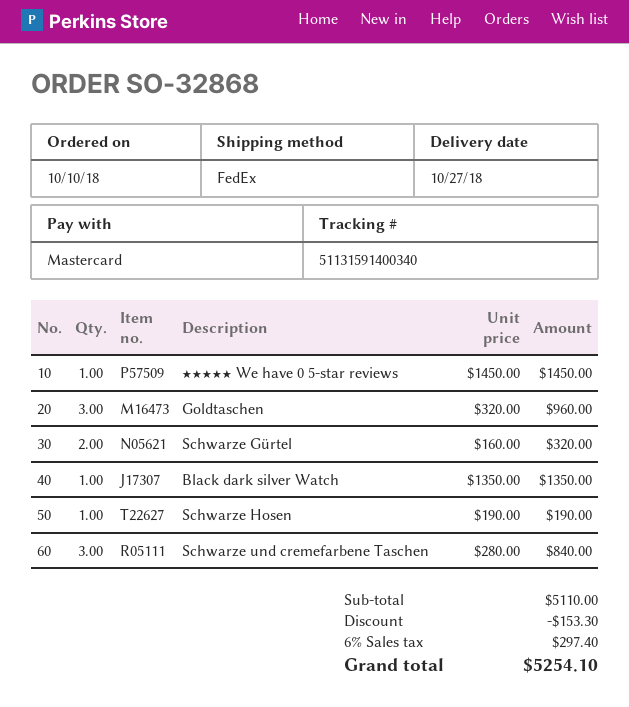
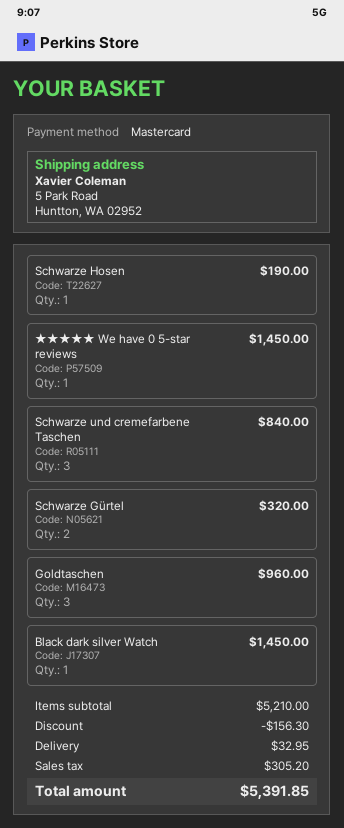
Black dark silver Watch: 1 for 1350.00 -> 1 for 1450.00
subtotal: 5110.00 -> 5210.00
discount: 153.30 -> 156.30
shipping: none -> 32.95
tax: 297.40 -> 305.20
total: 5254.10 -> 5391.85

